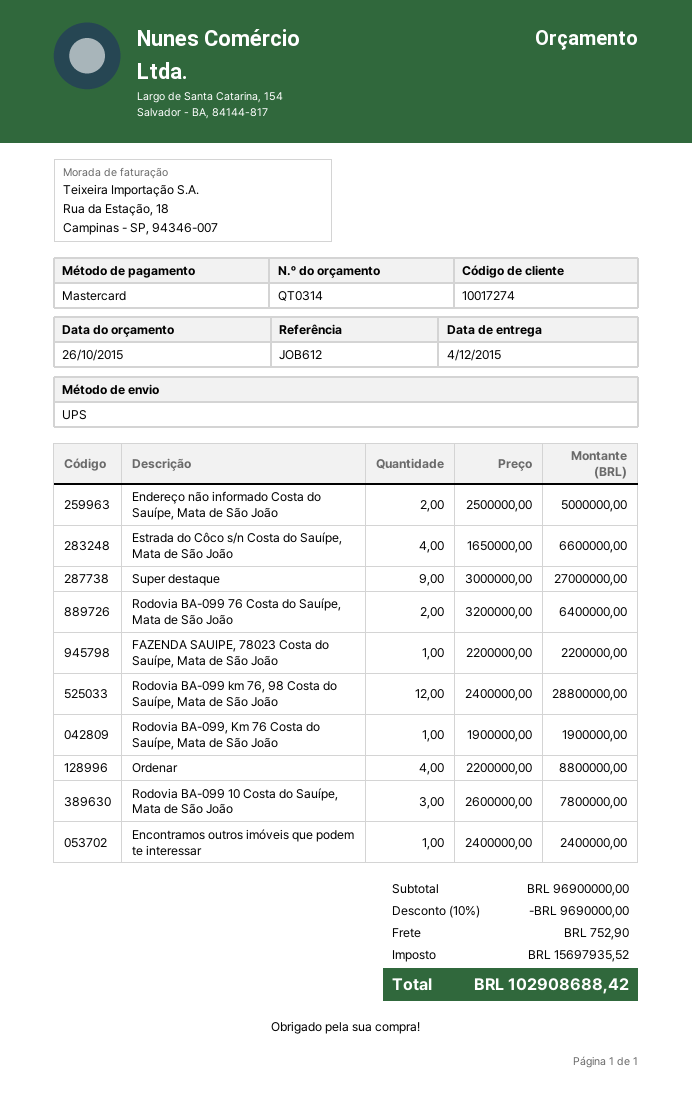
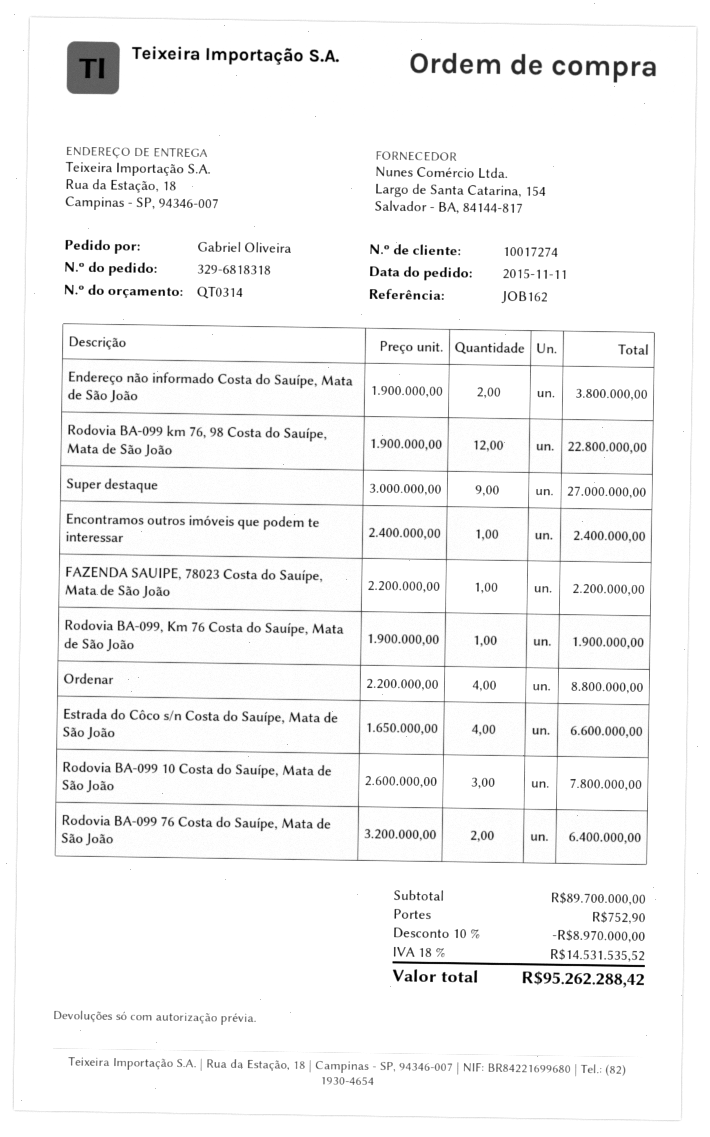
reference: JOB612 -> JOB162
Endereço não informado Costa do Sauípe, Mata de São João: 2 x 2500000.00 = 5000000.00 -> 2 x 1900000.00 = 3800000.00
Rodovia BA-099 km 76, 98 Costa do Sauípe, Mata de São João: 12 x 2400000.00 = 28800000.00 -> 12 x 1900000.00 = 22800000.00
subtotal: 96900000.00 -> 89700000.00
discount: 10% = 9690000.00 -> 10% = 8970000.00
tax: 15697935.52 -> 14531535.52
total: 102908688.42 -> 95262288.42

